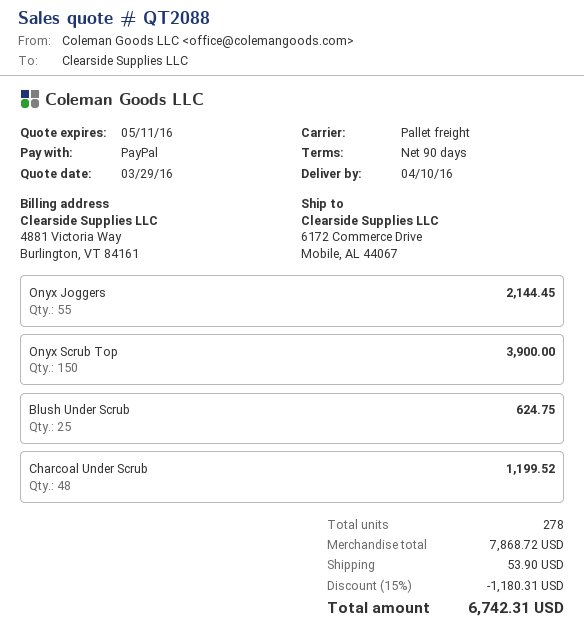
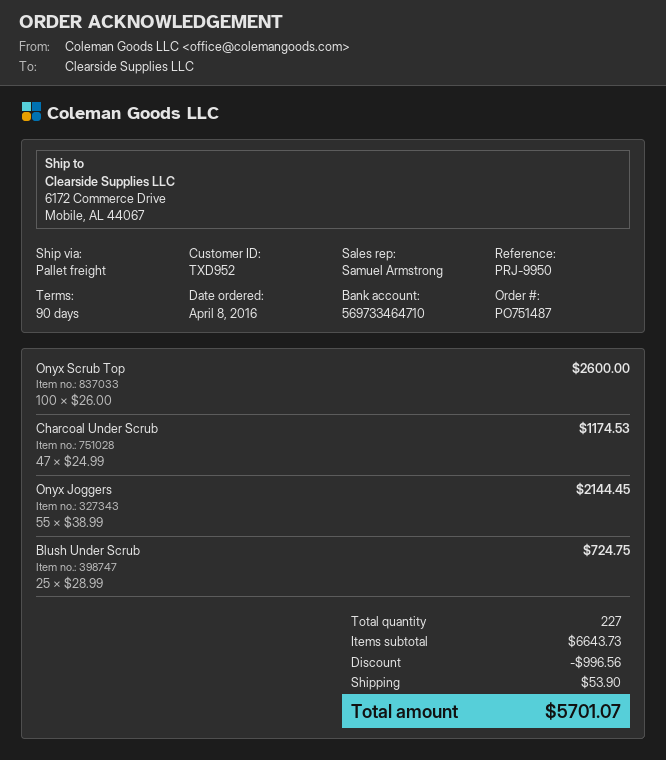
Onyx Scrub Top: 150 for 3900.00 -> 100 for 2600.00
Blush Under Scrub: 25 for 624.75 -> 25 for 724.75
Charcoal Under Scrub: 48 for 1199.52 -> 47 for 1174.53
total quantity: 278 -> 227
subtotal: 7868.72 -> 6643.73
discount: 1180.31 -> 996.56
total: 6742.31 -> 5701.07

